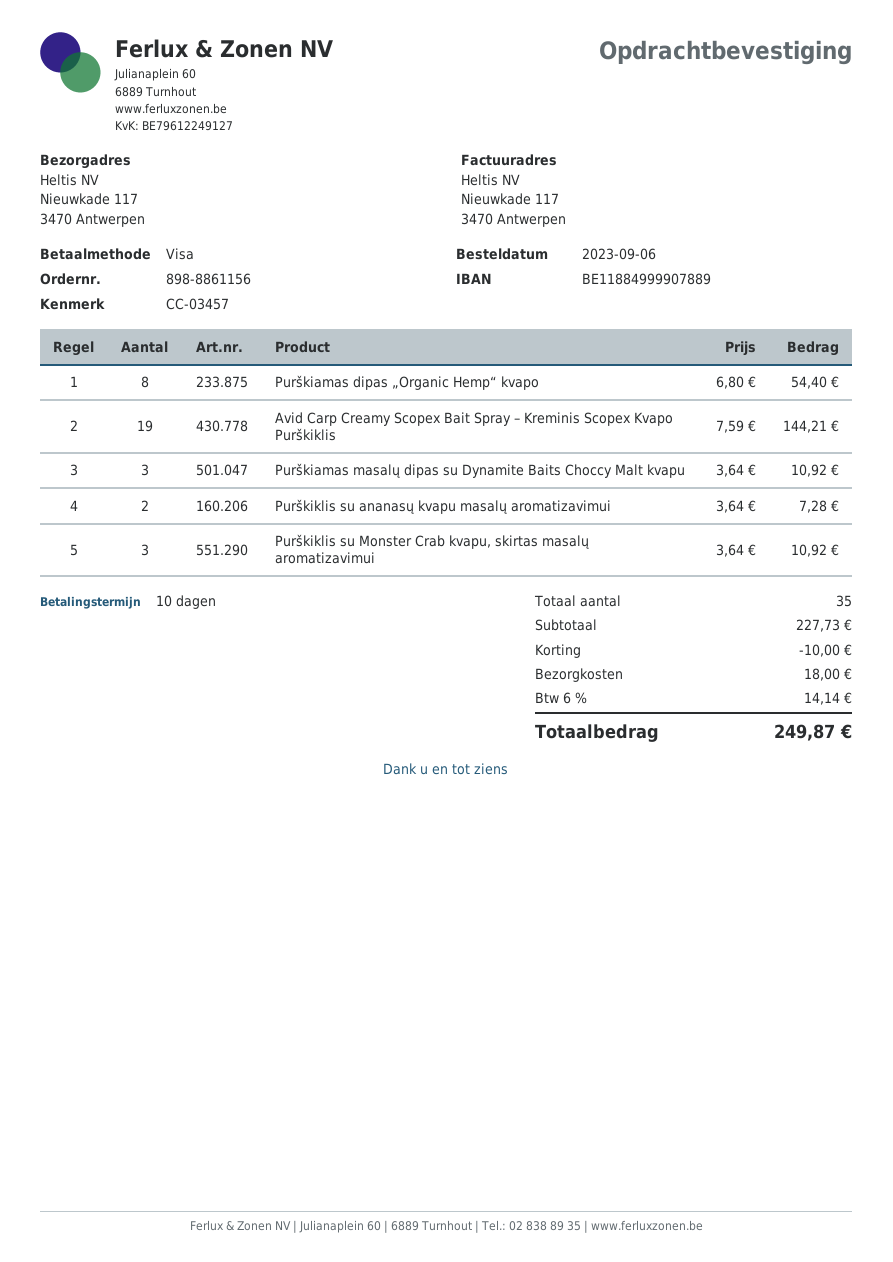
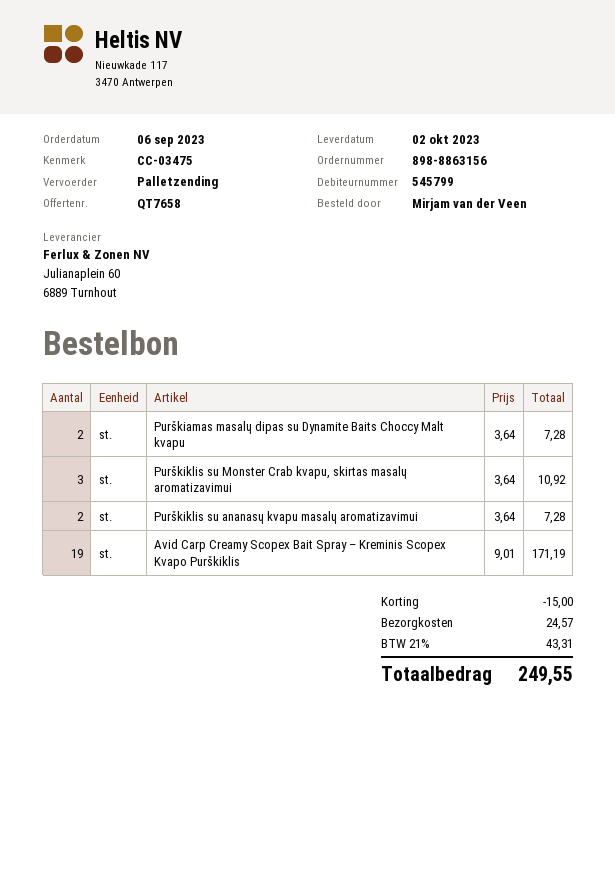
order number: 898-8861156 -> 898-8863156
reference: CC-03457 -> CC-03475
Purškiamas dipas „Organic Hemp“ kvapo: 8 x 6.80 = 54.40 -> none
Avid Carp Creamy Scopex Bait Spray – Kreminis Scopex Kvapo Purškiklis: 19 x 7.59 = 144.21 -> 19 x 9.01 = 171.19
Purškiamas masalų dipas su Dynamite Baits Choccy Malt kvapu: 3 x 3.64 = 10.92 -> 2 x 3.64 = 7.28
discount: 10.00 -> 15.00
shipping: 18.00 -> 24.57
tax: 6% = 14.14 -> 21% = 43.31
total: 249.87 -> 249.55

